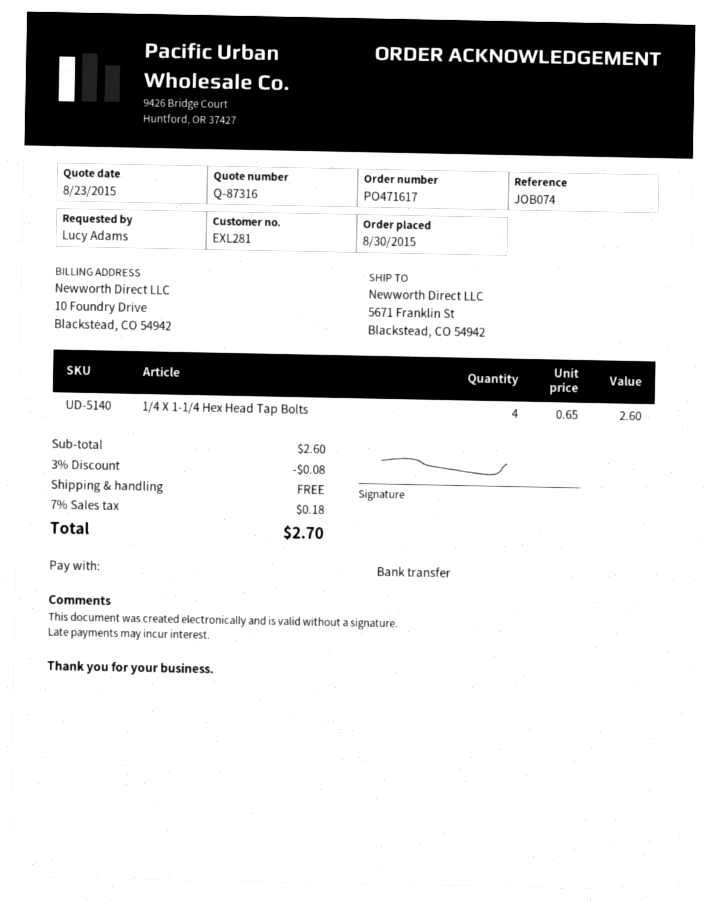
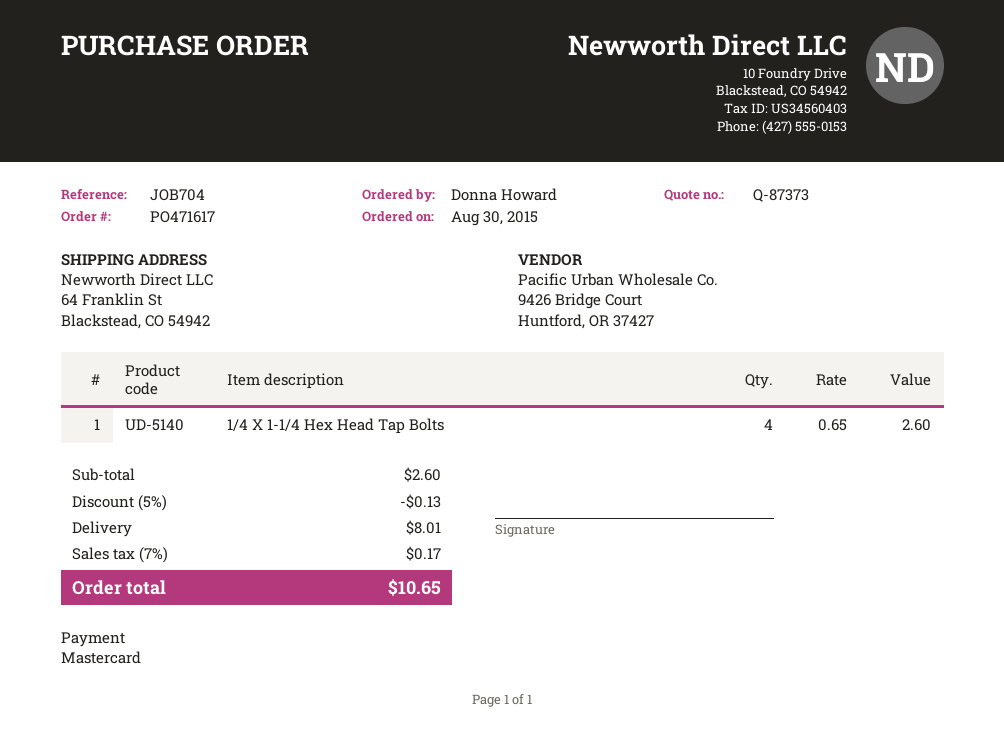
quote number: Q-87316 -> Q-87373
reference: JOB074 -> JOB704
ordered by: Lucy Adams -> Donna Howard
payment method: bank transfer -> Mastercard
ship to: 5671 Franklin St, Blackstead, CO 54942 -> 64 Franklin St, Blackstead, CO 54942
discount: 3% = 0.08 -> 5% = 0.13
shipping: 0.00 -> 8.01
tax: 7% = 0.18 -> 7% = 0.17
total: 2.70 -> 10.65

